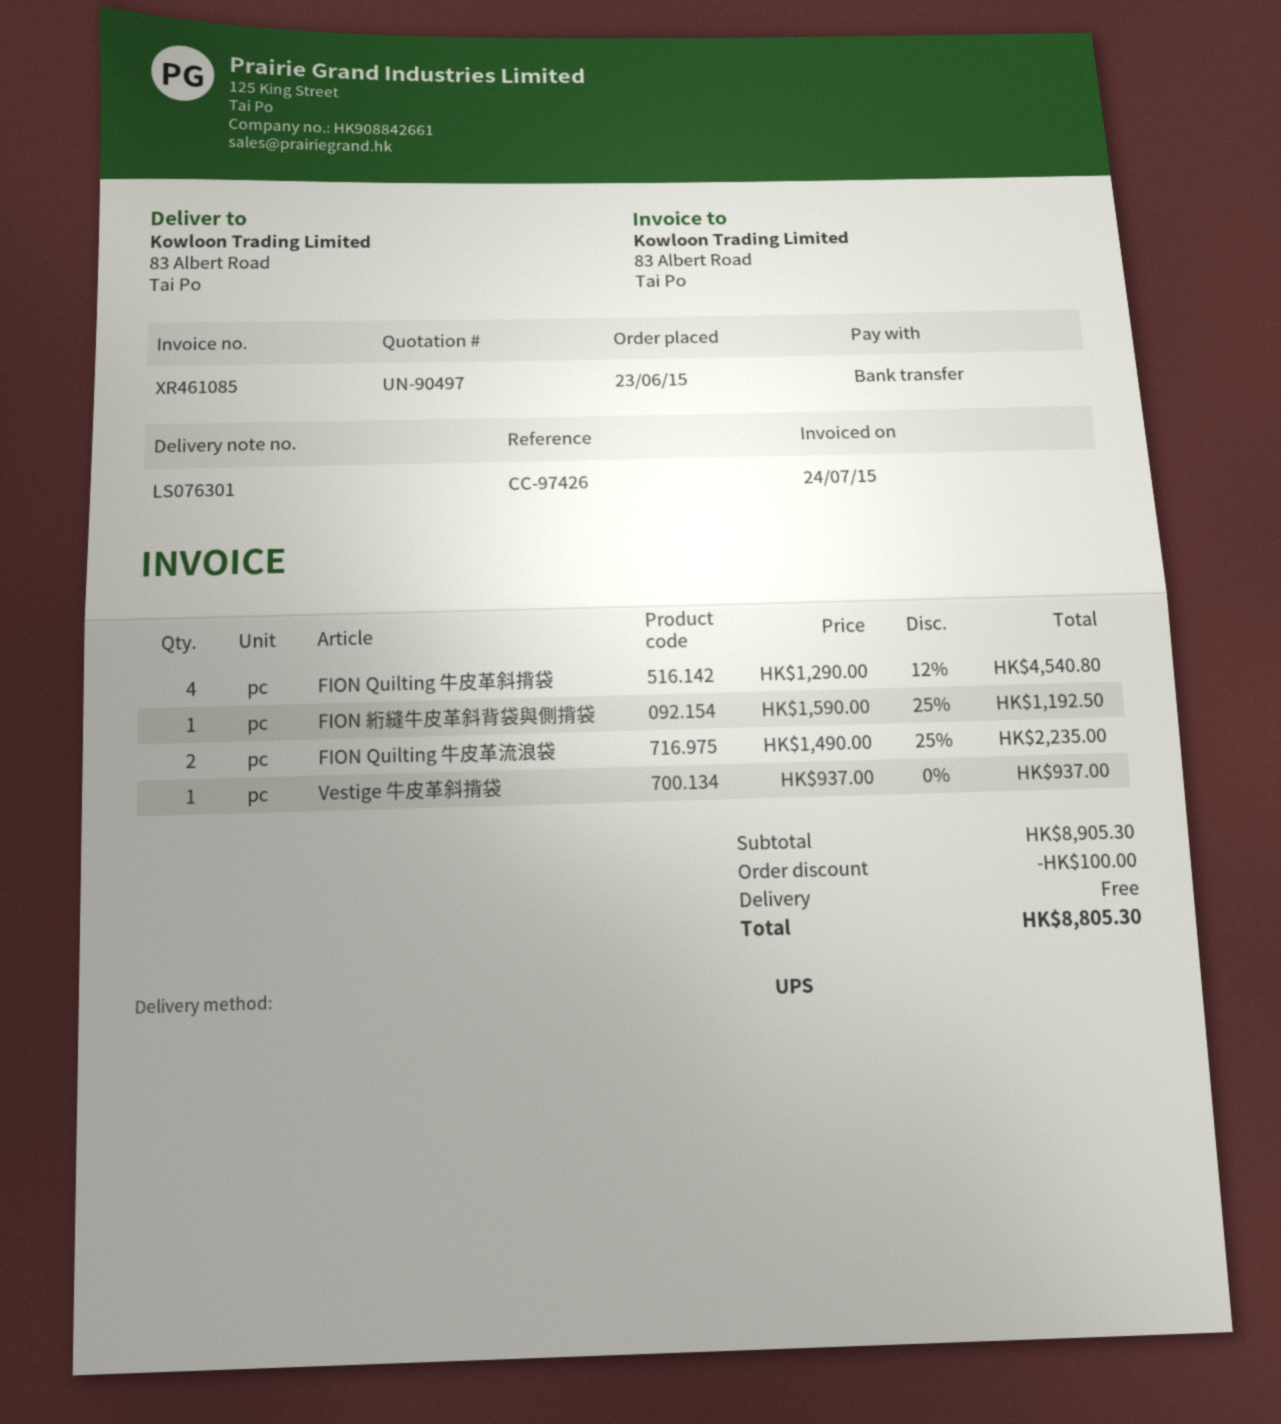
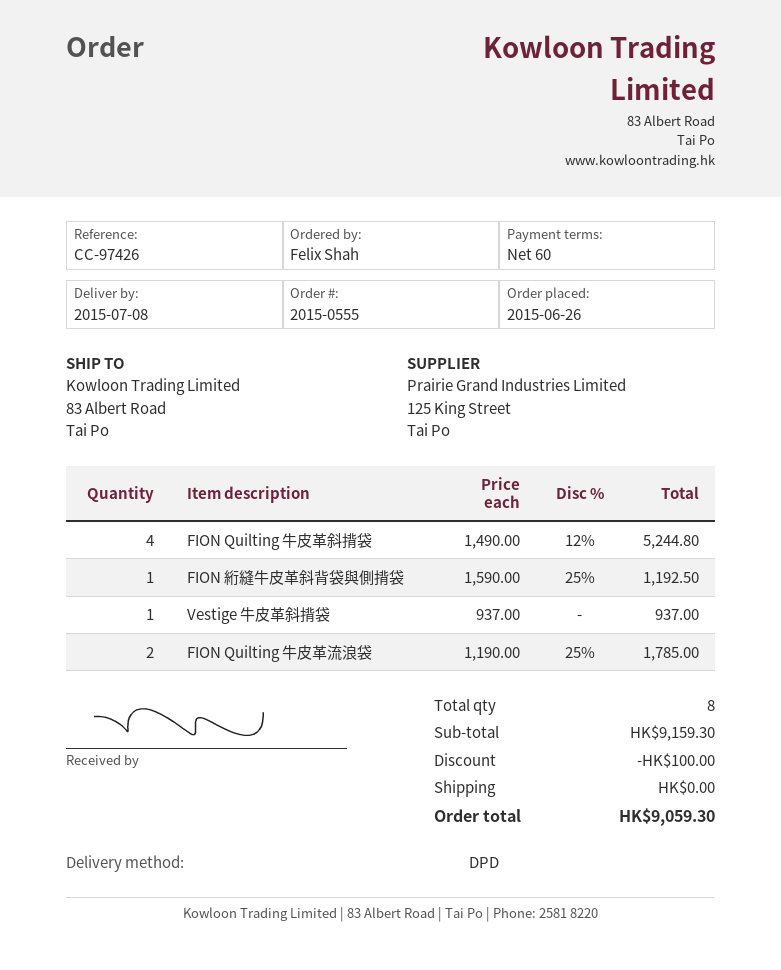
order date: 2015-06-23 -> 2015-06-26
shipping method: UPS -> DPD
FION Quilting 牛皮革斜揹袋: 4 x 1290.00 - 12% = 4540.80 -> 4 x 1490.00 - 12% = 5244.80
FION Quilting 牛皮革流浪袋: 2 x 1490.00 - 25% = 2235.00 -> 2 x 1190.00 - 25% = 1785.00
subtotal: 8905.30 -> 9159.30
total: 8805.30 -> 9059.30

